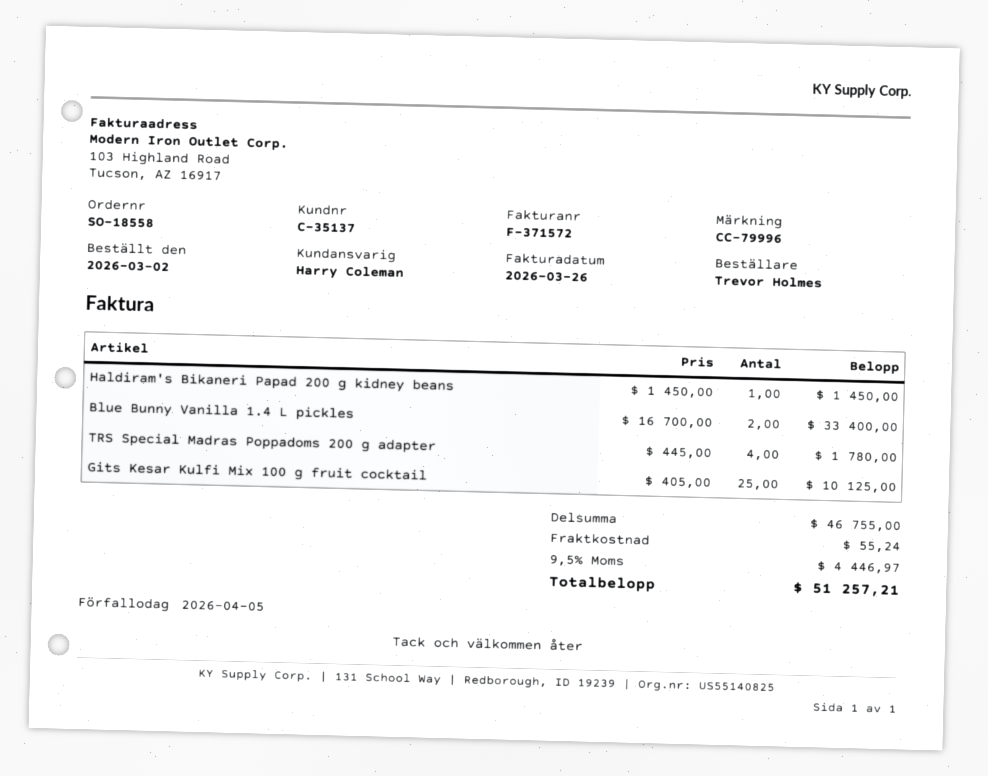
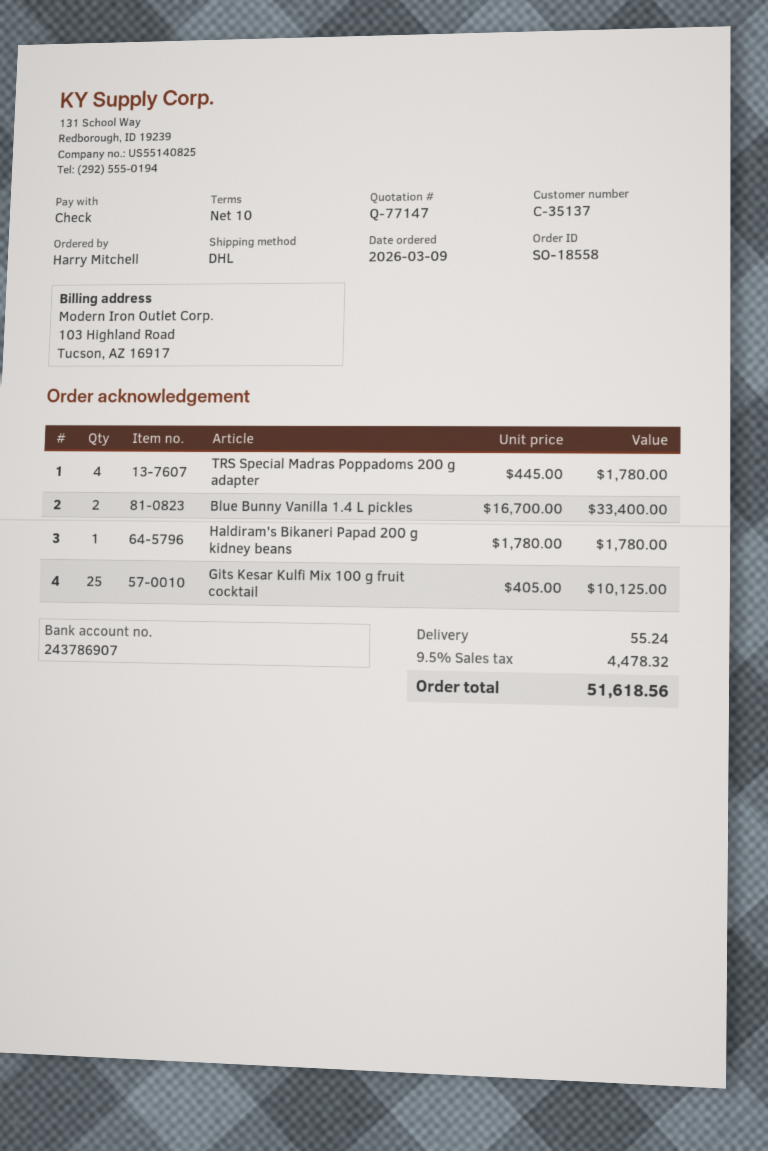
order date: 2026-03-02 -> 2026-03-09
ordered by: Trevor Holmes -> Harry Mitchell
Haldiram's Bikaneri Papad 200 g kidney beans: 1 x 1450.00 = 1450.00 -> 1 x 1780.00 = 1780.00
tax: 9.5% = 4446.97 -> 9.5% = 4478.32
total: 51257.21 -> 51618.56

